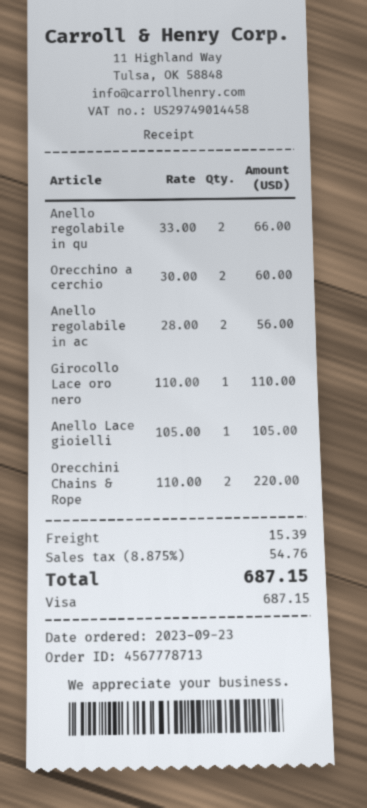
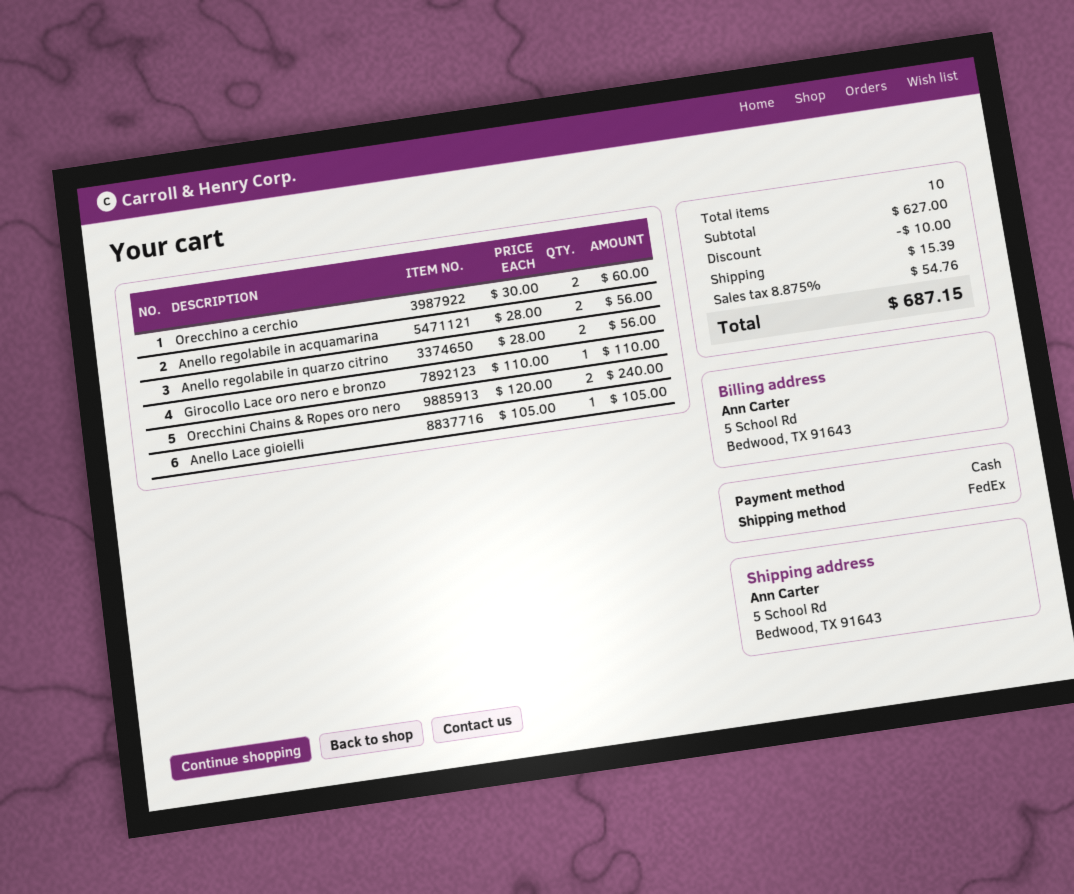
payment method: Visa -> cash
Anello regolabile in qu: 2 x 33.00 = 66.00 -> 2 x 28.00 = 56.00
Orecchini Chains & Rope: 2 x 110.00 = 220.00 -> 2 x 120.00 = 240.00
discount: none -> 10.00

